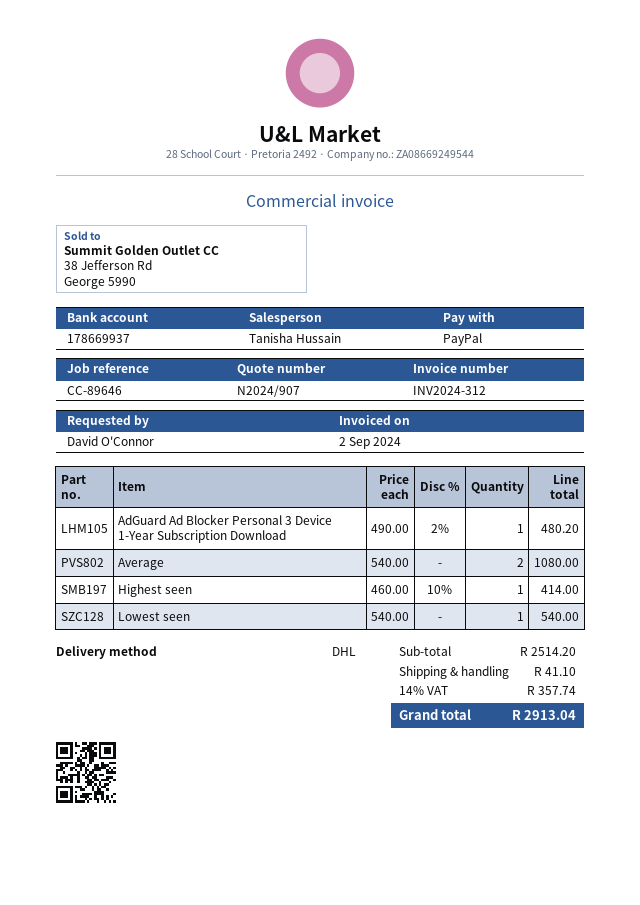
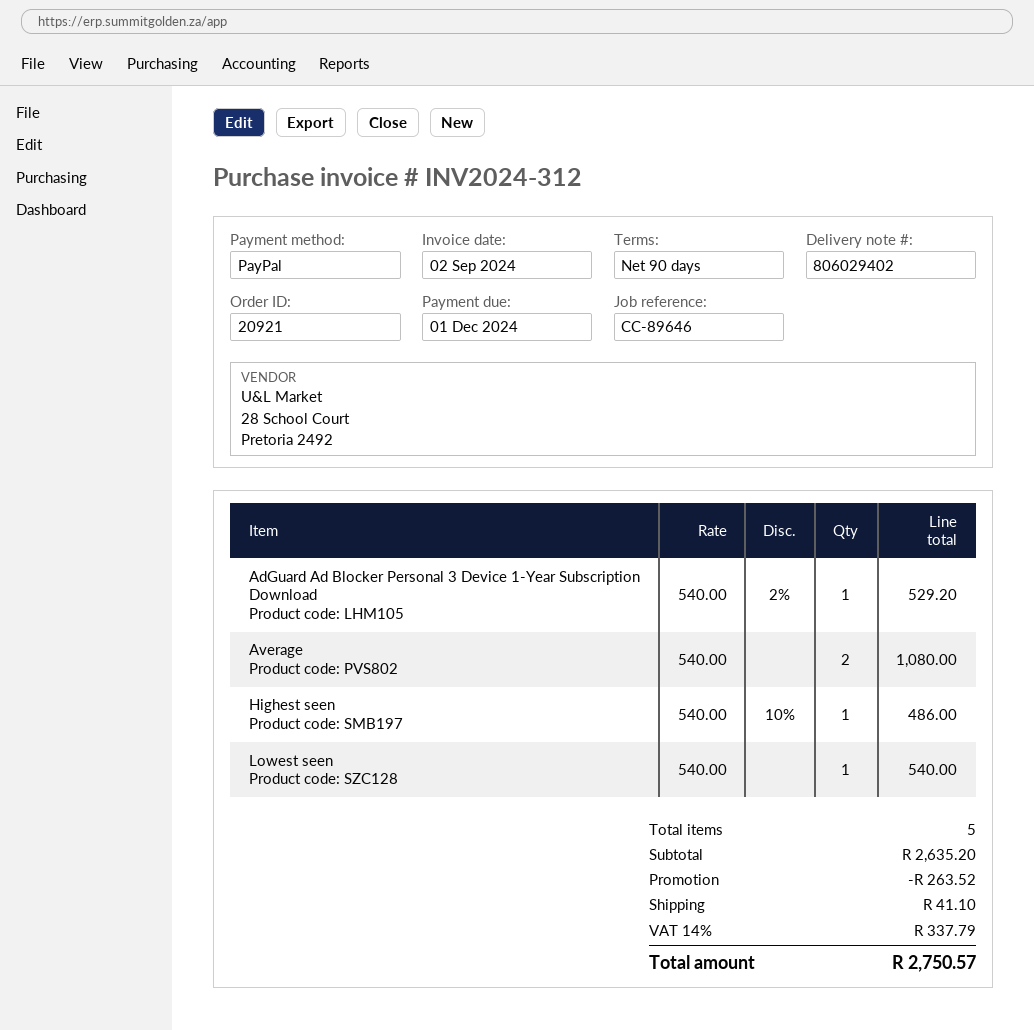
AdGuard Ad Blocker Personal 3 Device 1-Year Subscription Download: 1 x 490.00 - 2% = 480.20 -> 1 x 540.00 - 2% = 529.20
Highest seen: 1 x 460.00 - 10% = 414.00 -> 1 x 540.00 - 10% = 486.00
subtotal: 2514.20 -> 2635.20
discount: none -> 263.52
tax: 14% = 357.74 -> 14% = 337.79
total: 2913.04 -> 2750.57

